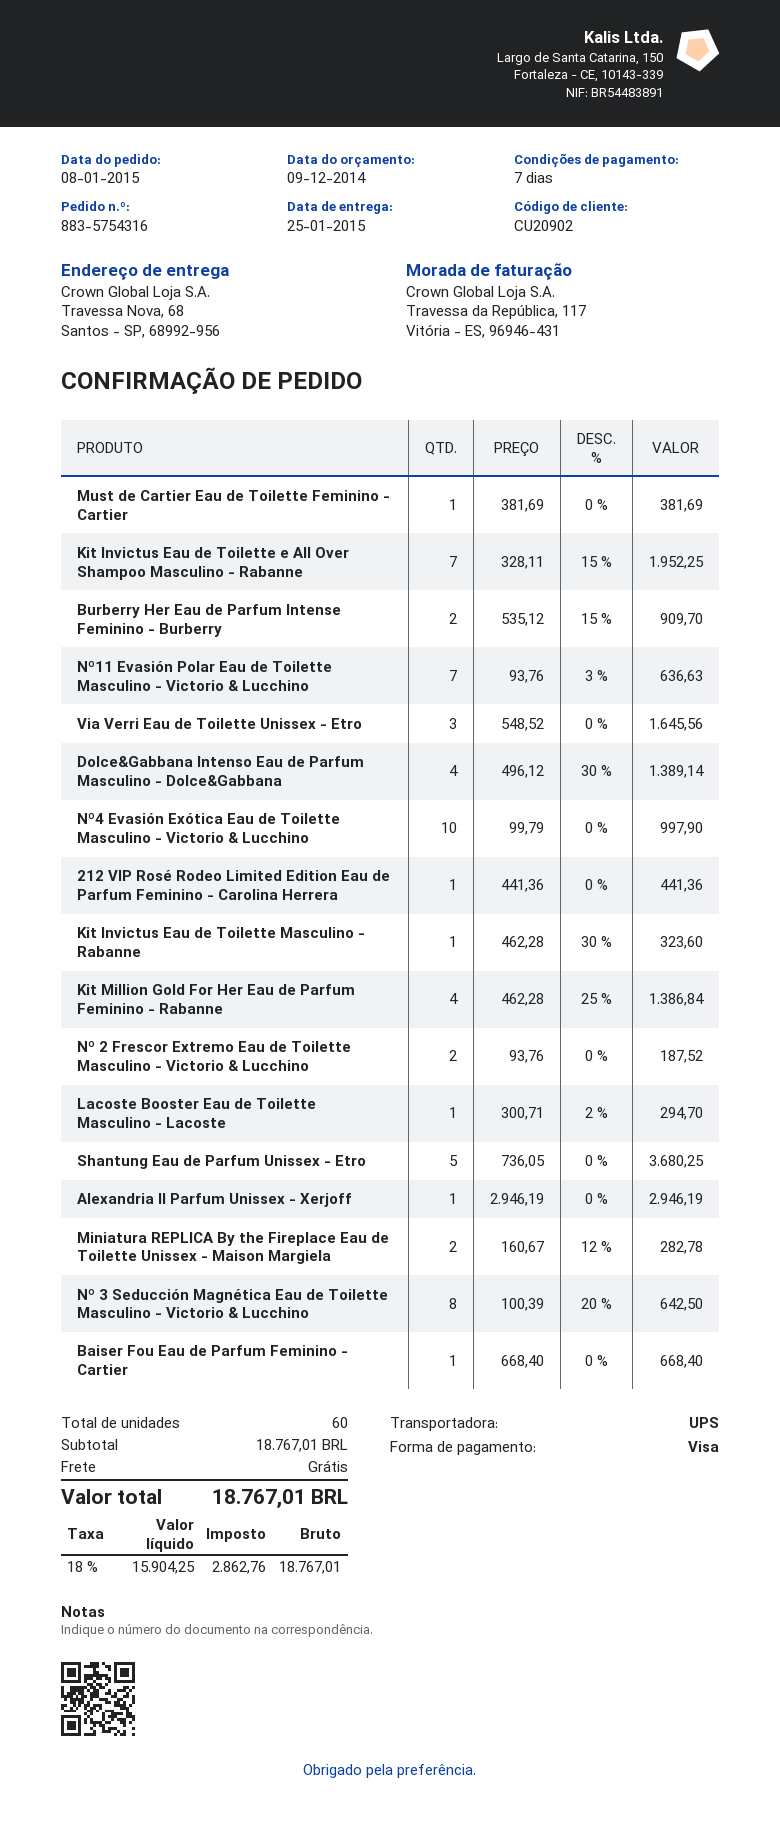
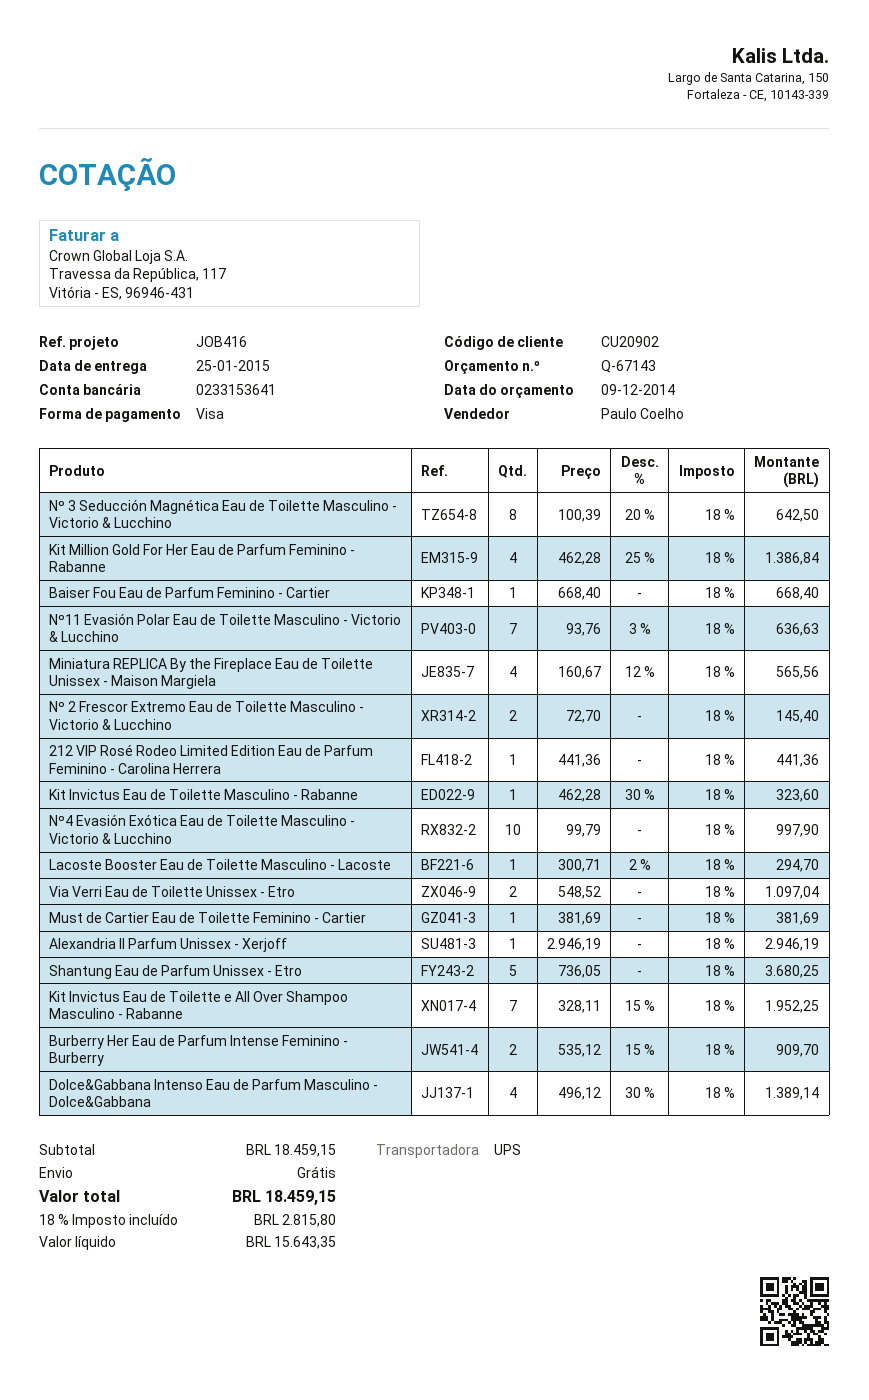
Via Verri Eau de Toilette Unissex - Etro: 3 x 548.52 = 1645.56 -> 2 x 548.52 = 1097.04
Nº 2 Frescor Extremo Eau de Toilette Masculino - Victorio & Lucchino: 2 x 93.76 = 187.52 -> 2 x 72.70 = 145.40
Miniatura REPLICA By the Fireplace Eau de Toilette Unissex - Maison Margiela: 2 x 160.67 - 12% = 282.78 -> 4 x 160.67 - 12% = 565.56
subtotal: 18767.01 -> 18459.15
net: 15904.25 -> 15643.35
tax: 18% = 2862.76 -> 18% = 2815.80
total: 18767.01 -> 18459.15

